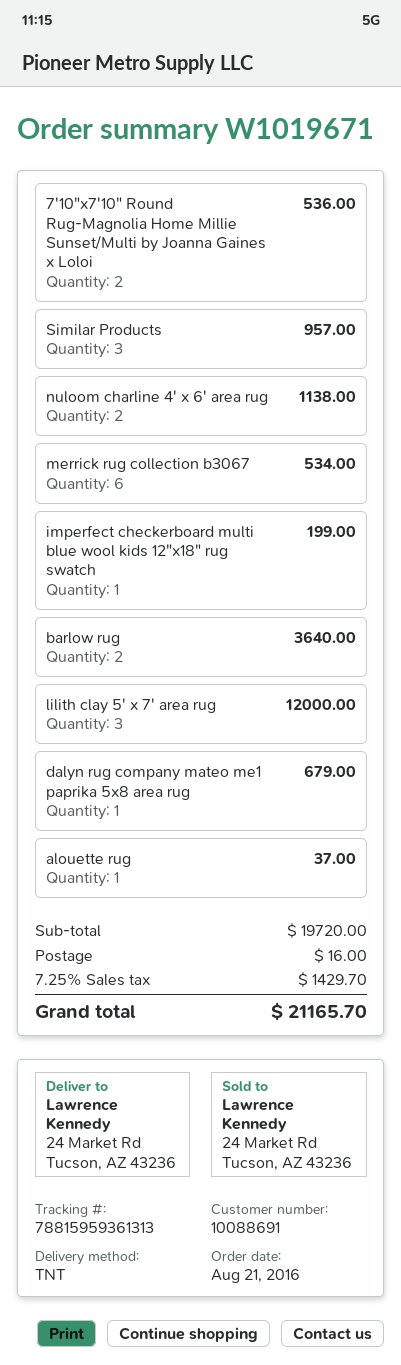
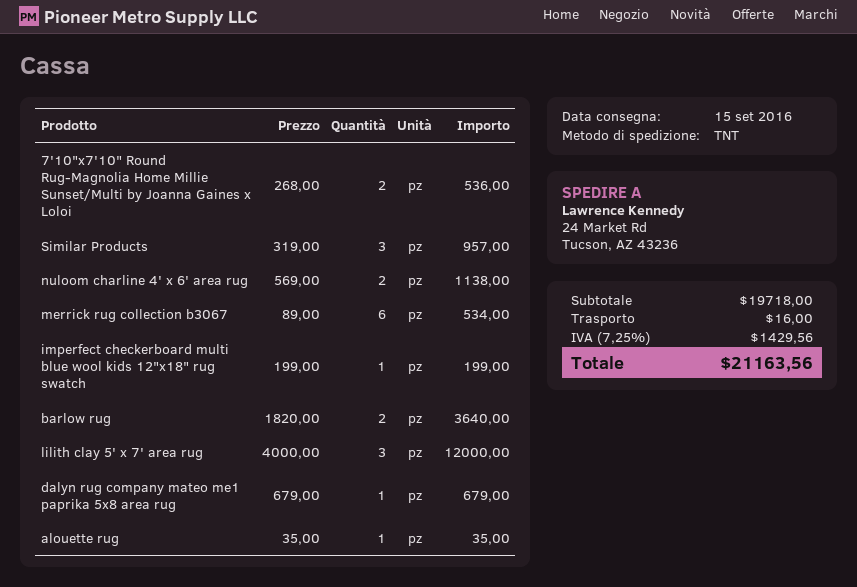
alouette rug: 1 for 37.00 -> 1 for 35.00
subtotal: 19720.00 -> 19718.00
tax: 7.25% = 1429.70 -> 7.25% = 1429.56
total: 21165.70 -> 21163.56

